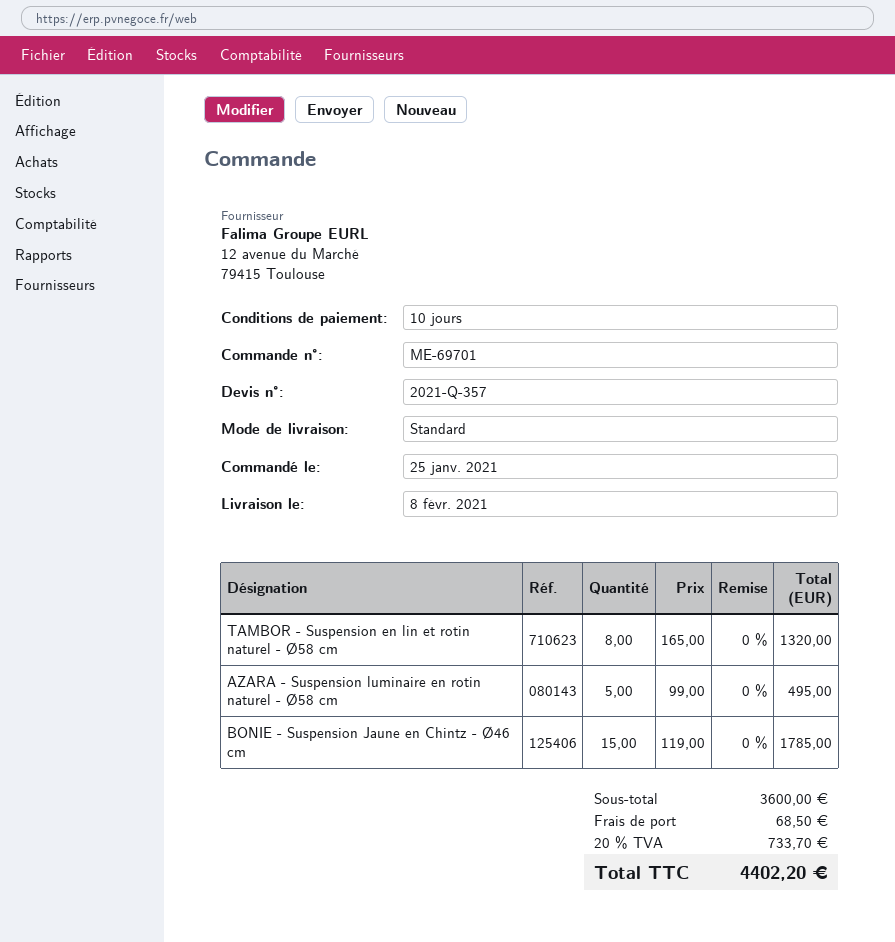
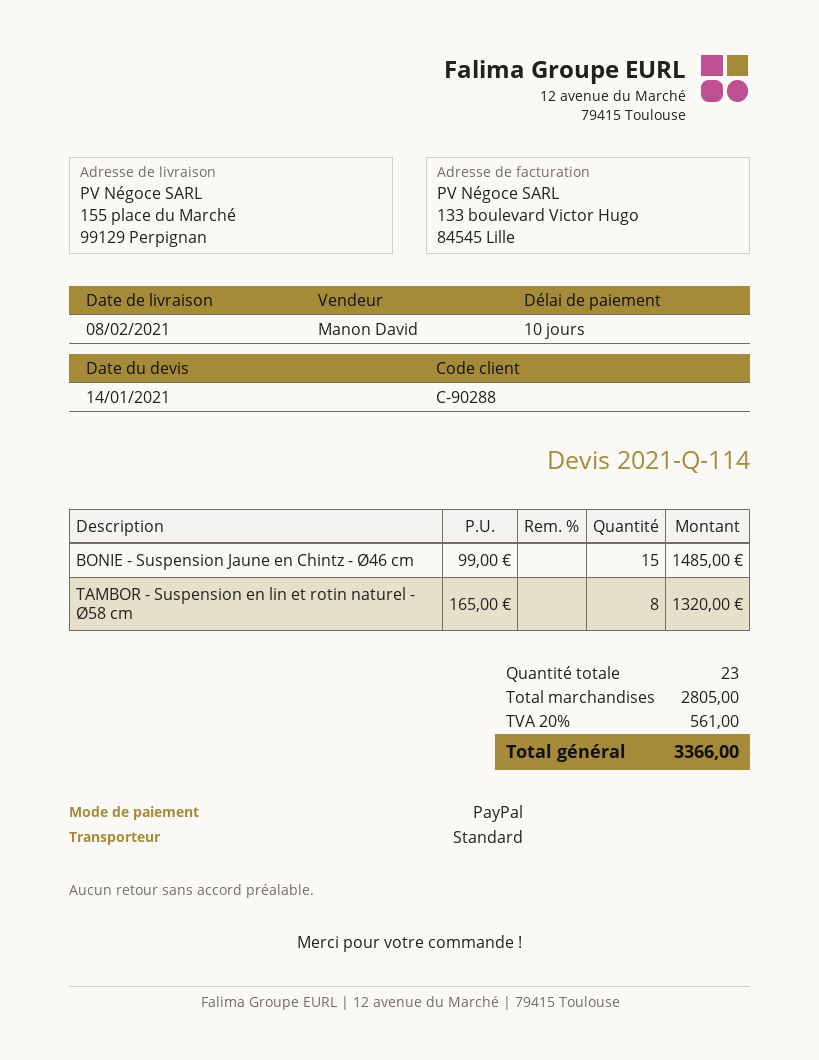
quote number: 2021-Q-357 -> 2021-Q-114
AZARA - Suspension luminaire en rotin naturel - Ø58 cm: 5 x 99.00 = 495.00 -> none
BONIE - Suspension Jaune en Chintz - Ø46 cm: 15 x 119.00 = 1785.00 -> 15 x 99.00 = 1485.00
subtotal: 3600.00 -> 2805.00
shipping: 68.50 -> none
tax: 20% = 733.70 -> 20% = 561.00
total: 4402.20 -> 3366.00

